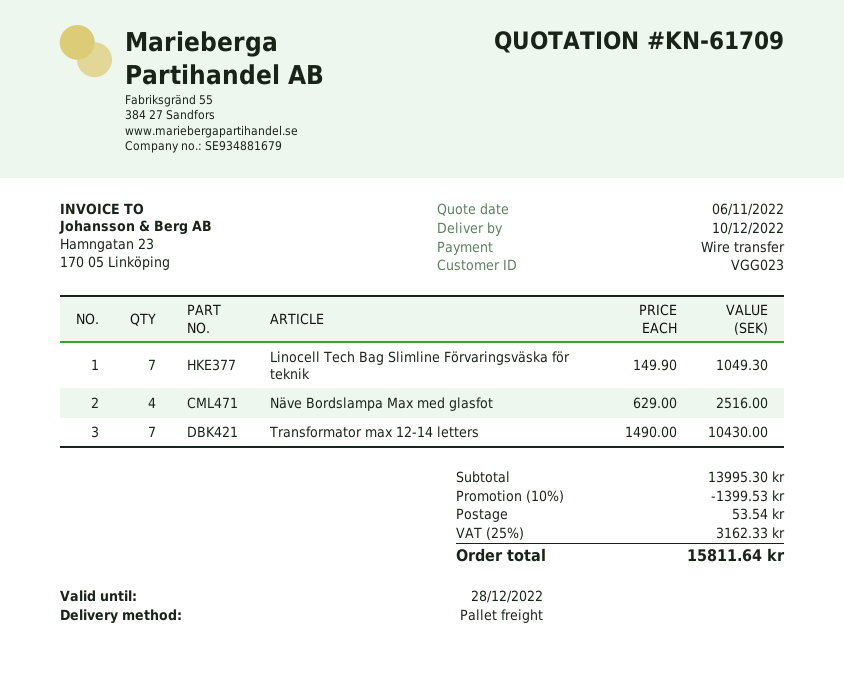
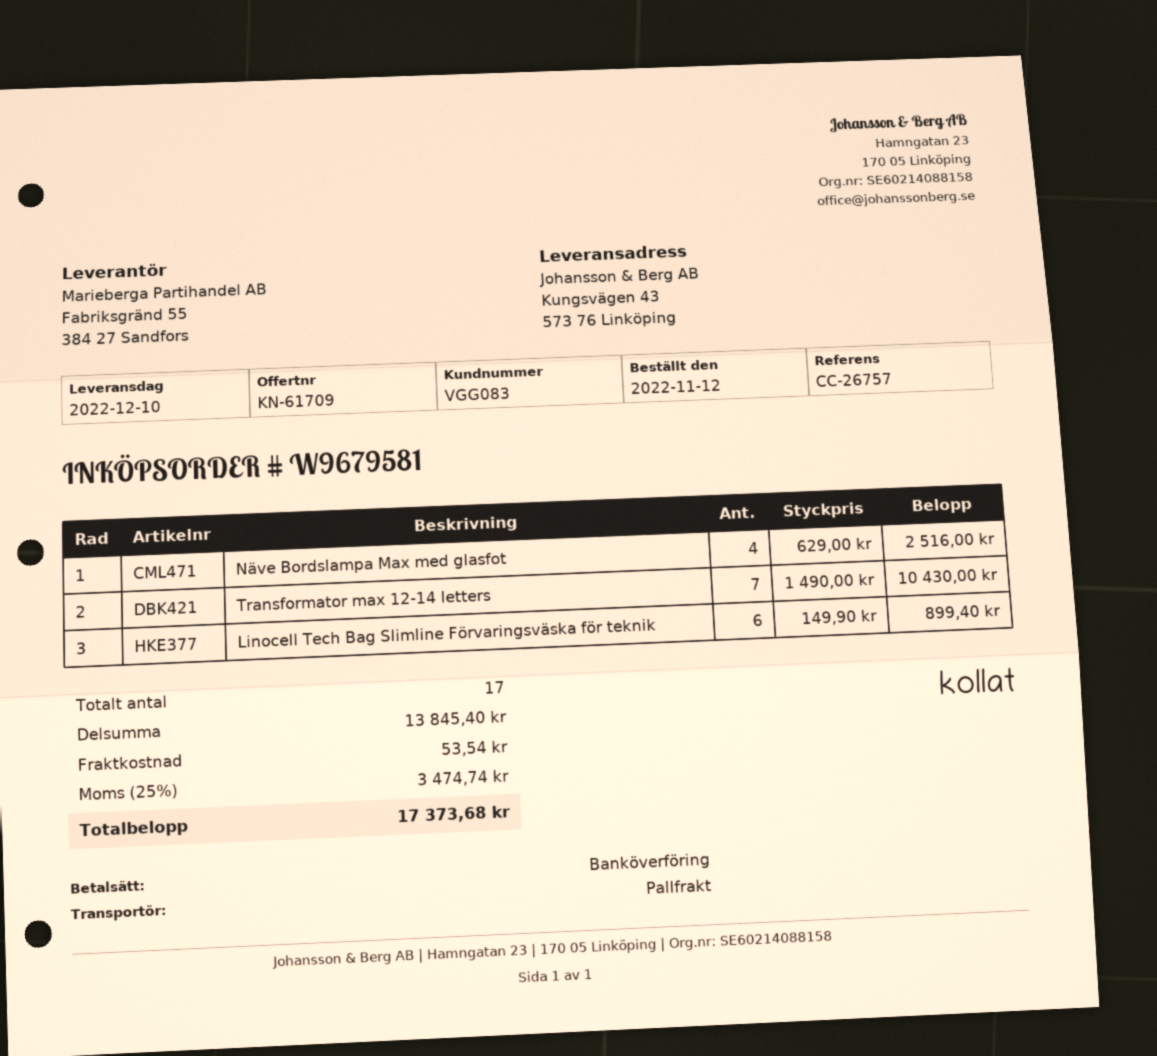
customer number: VGG023 -> VGG083
Linocell Tech Bag Slimline Förvaringsväska för teknik: 7 x 149.90 = 1049.30 -> 6 x 149.90 = 899.40
subtotal: 13995.30 -> 13845.40
discount: 10% = 1399.53 -> none
tax: 25% = 3162.33 -> 25% = 3474.74
total: 15811.64 -> 17373.68

